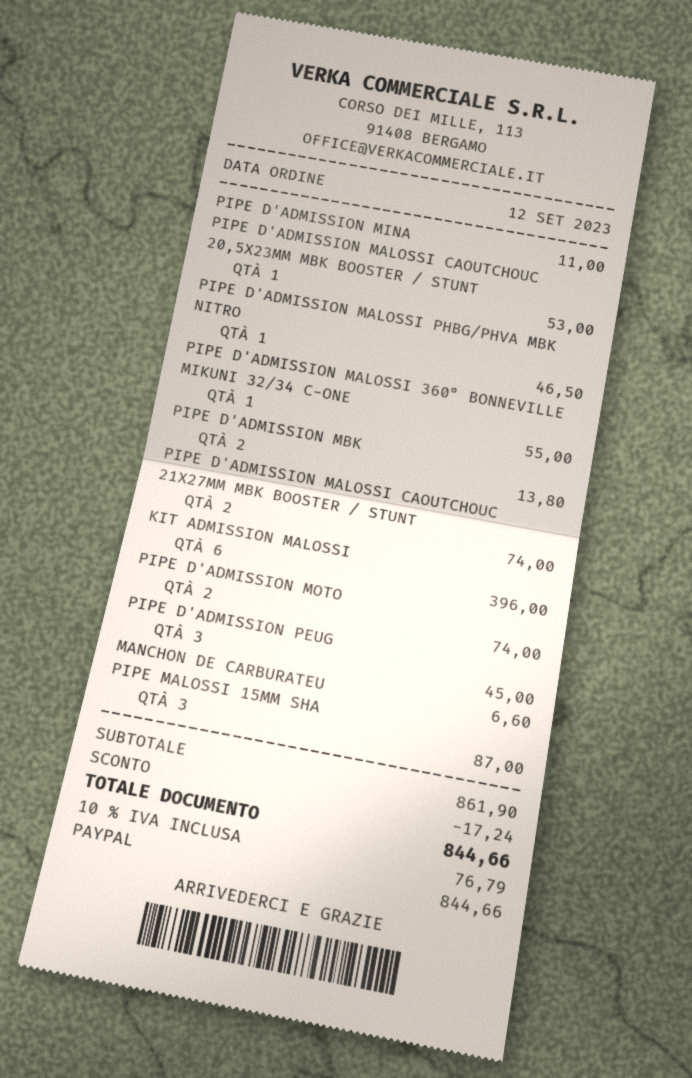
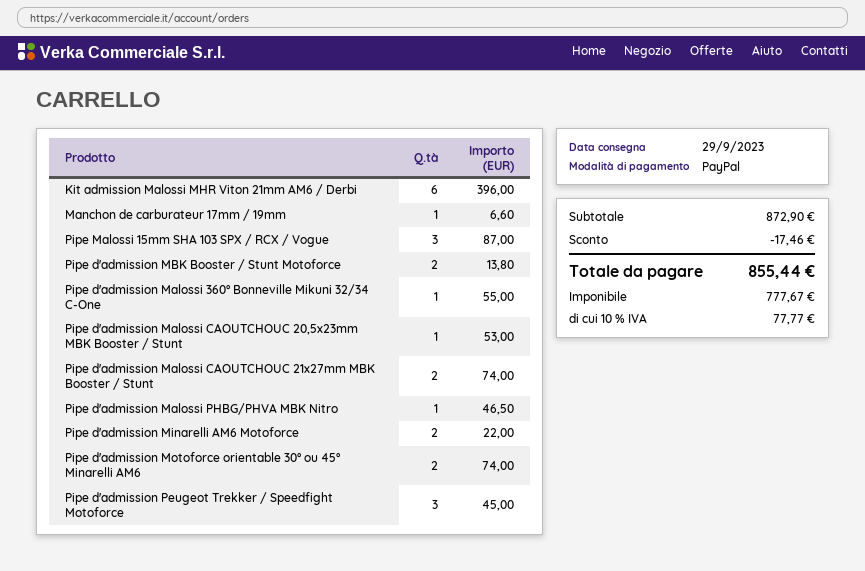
PIPE D'ADMISSION MINA: 1 for 11.00 -> 2 for 22.00
subtotal: 861.90 -> 872.90
discount: 17.24 -> 17.46
tax: 10% = 76.79 -> 10% = 77.77
total: 844.66 -> 855.44

